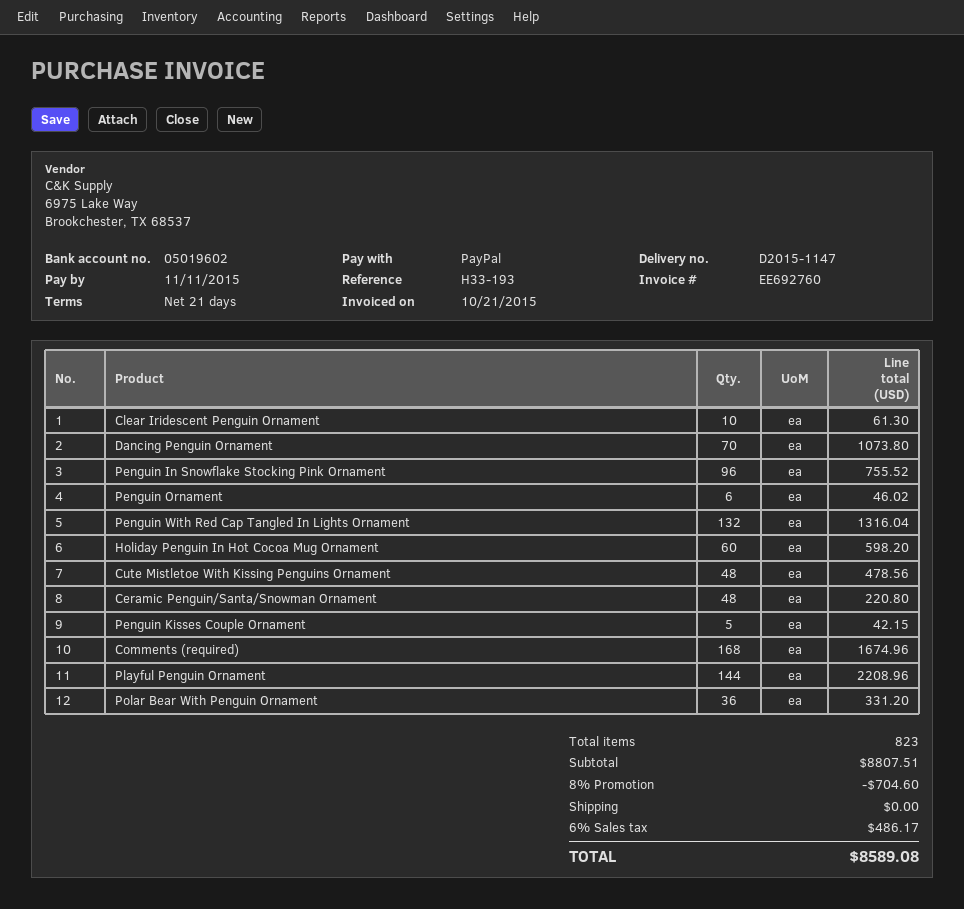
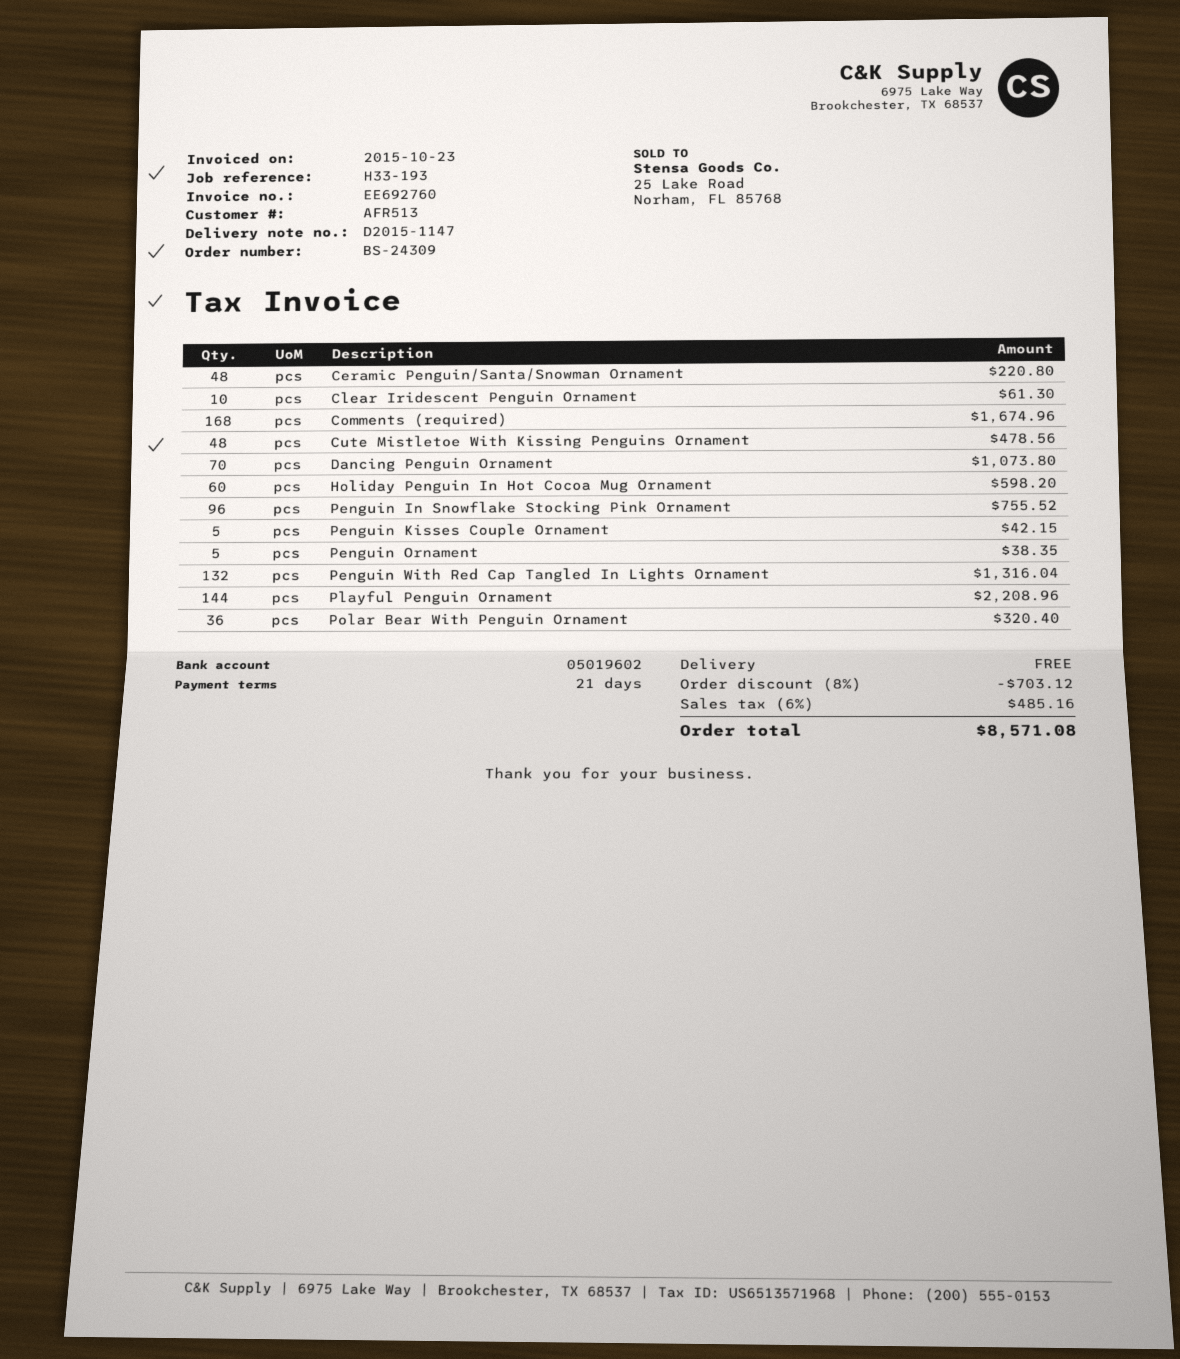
invoice date: 2015-10-21 -> 2015-10-23
Penguin Ornament: 6 for 46.02 -> 5 for 38.35
Polar Bear With Penguin Ornament: 36 for 331.20 -> 36 for 320.40
discount: 8% = 704.60 -> 8% = 703.12
tax: 6% = 486.17 -> 6% = 485.16
total: 8589.08 -> 8571.08

